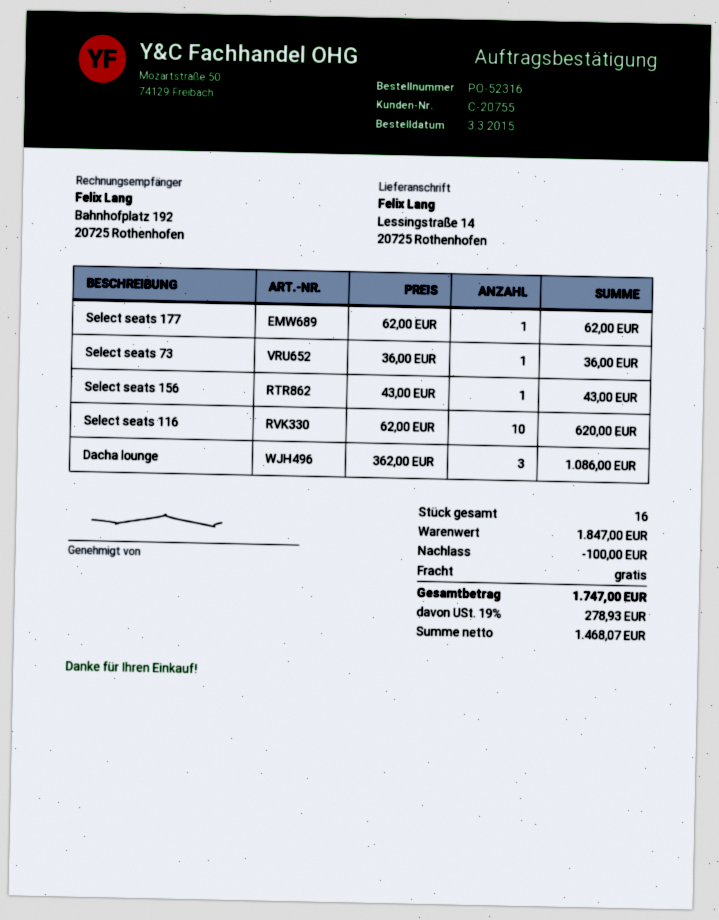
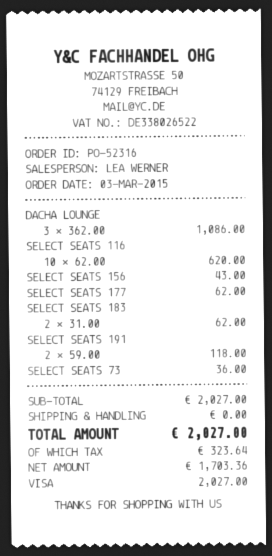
SELECT SEATS 183: none -> 2 x 31.00 = 62.00
SELECT SEATS 191: none -> 2 x 59.00 = 118.00
subtotal: 1847.00 -> 2027.00
discount: 100.00 -> none
net: 1468.07 -> 1703.36
tax: 278.93 -> 323.64
total: 1747.00 -> 2027.00

